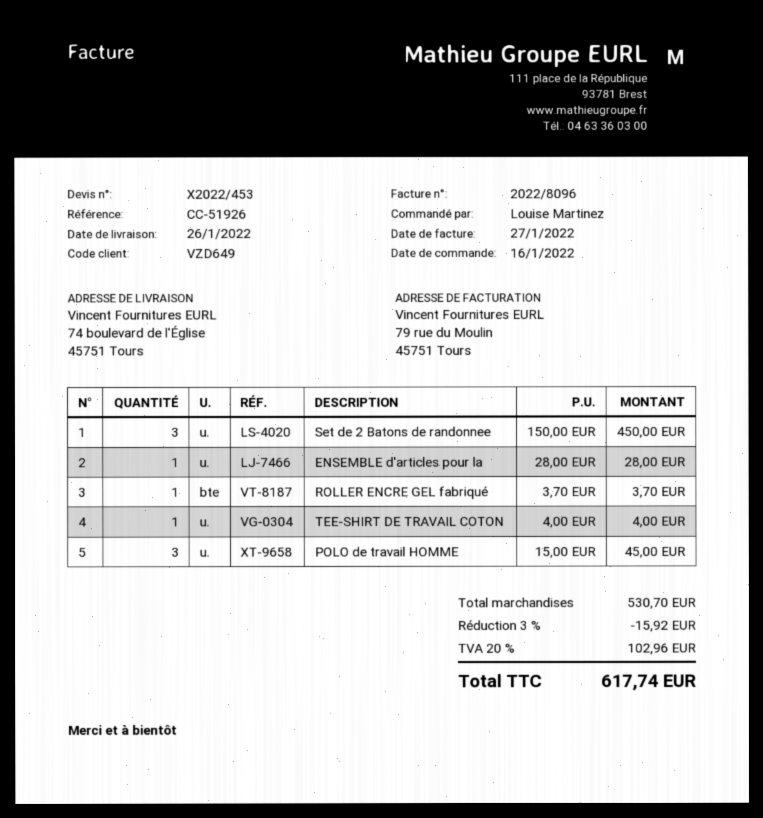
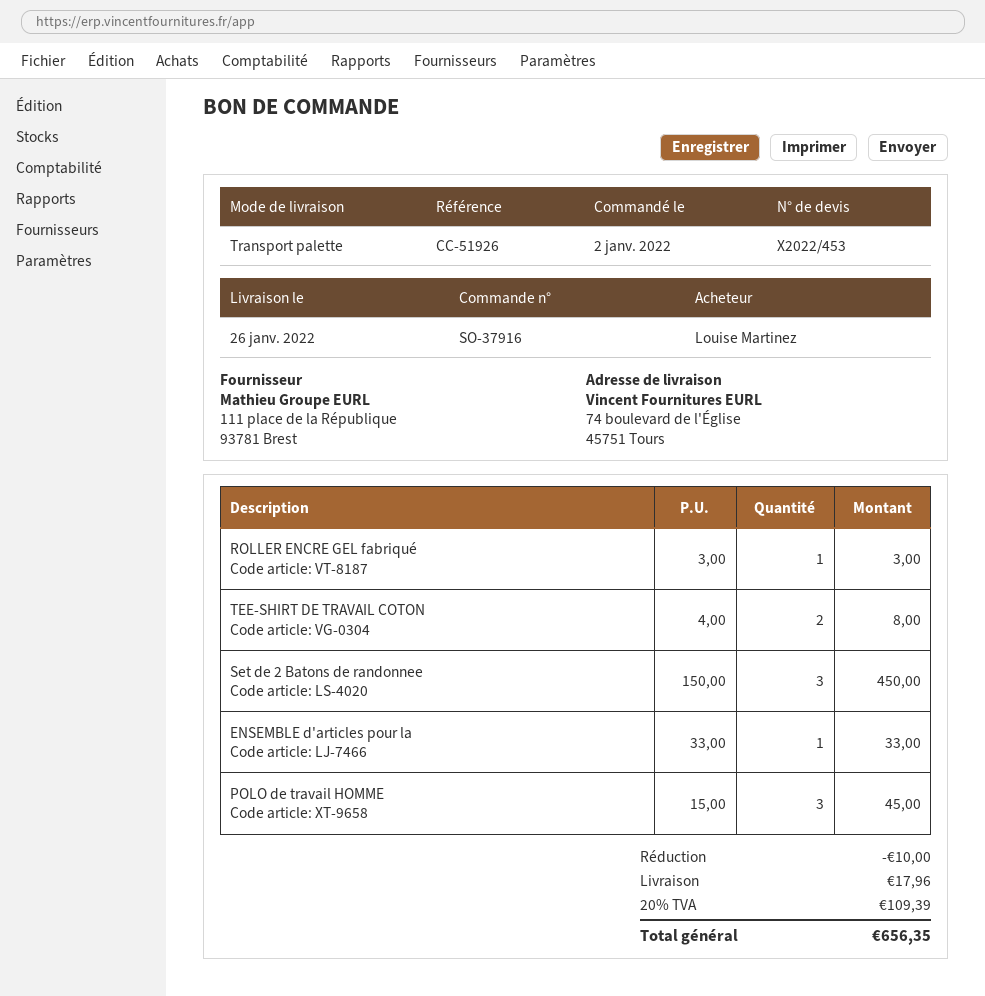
order date: 2022-01-16 -> 2022-01-02
ENSEMBLE d'articles pour la: 1 x 28.00 = 28.00 -> 1 x 33.00 = 33.00
ROLLER ENCRE GEL fabriqué: 1 x 3.70 = 3.70 -> 1 x 3.00 = 3.00
TEE-SHIRT DE TRAVAIL COTON: 1 x 4.00 = 4.00 -> 2 x 4.00 = 8.00
discount: 15.92 -> 10.00
shipping: none -> 17.96
tax: 20% = 102.96 -> 20% = 109.39
total: 617.74 -> 656.35

